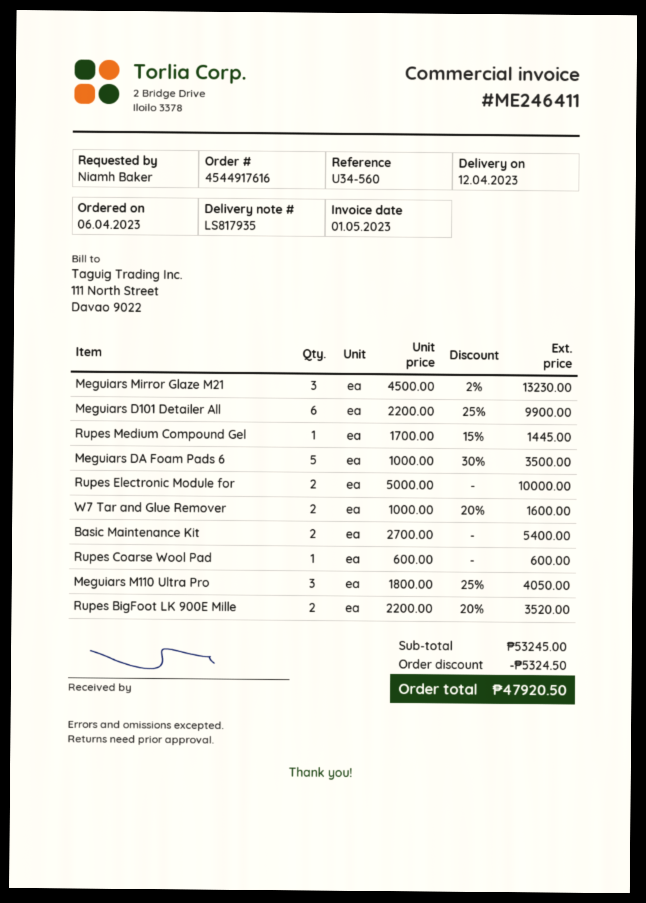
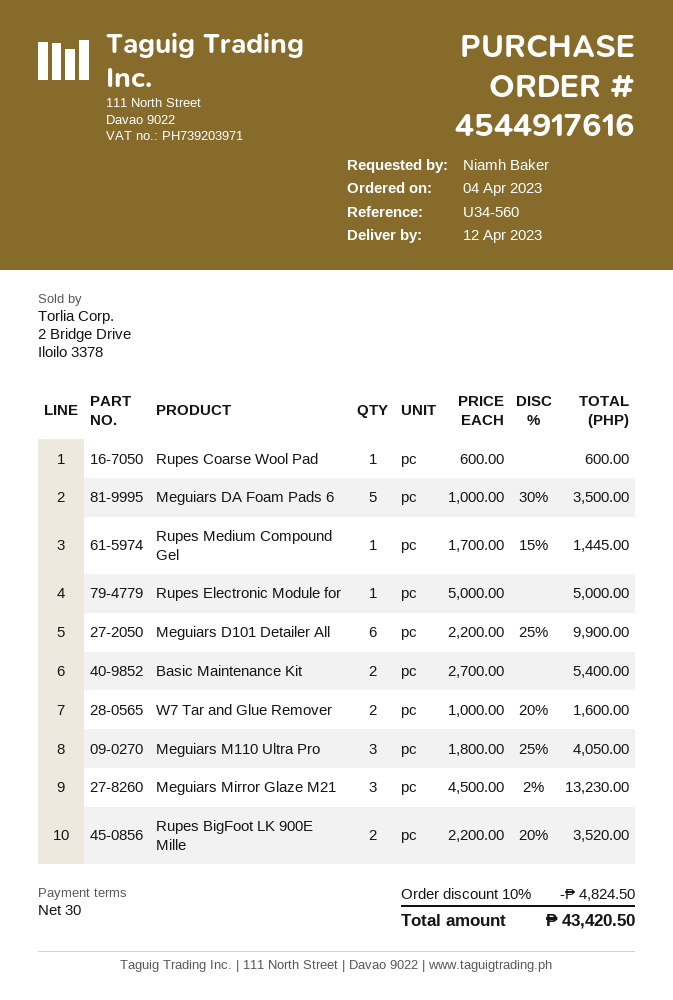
order date: 2023-04-06 -> 2023-04-04
Rupes Electronic Module for: 2 x 5000.00 = 10000.00 -> 1 x 5000.00 = 5000.00
discount: 5324.50 -> 4824.50
total: 47920.50 -> 43420.50

